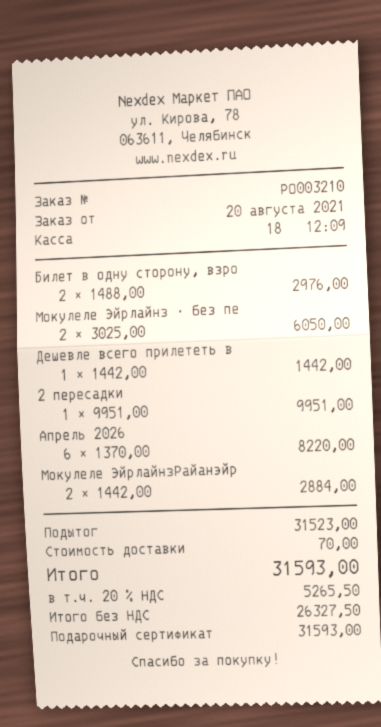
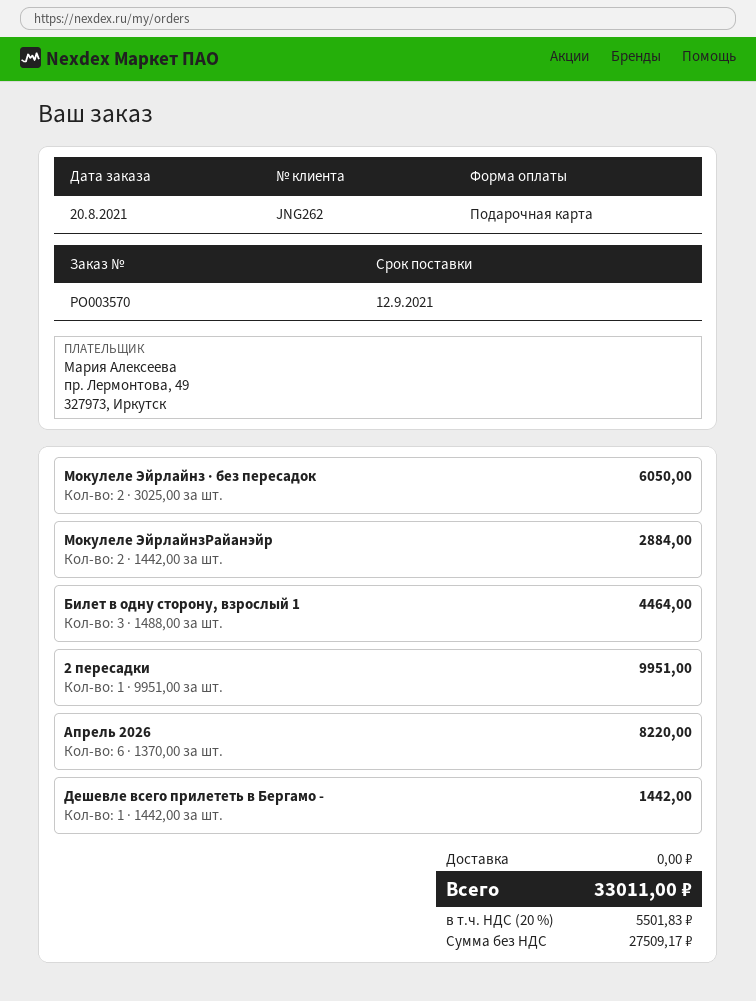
order number: PO003210 -> PO003570
Билет в одну сторону, взро: 2 x 1488.00 = 2976.00 -> 3 x 1488.00 = 4464.00
shipping: 70.00 -> 0.00
net: 26327.50 -> 27509.17
tax: 20% = 5265.50 -> 20% = 5501.83
total: 31593.00 -> 33011.00

